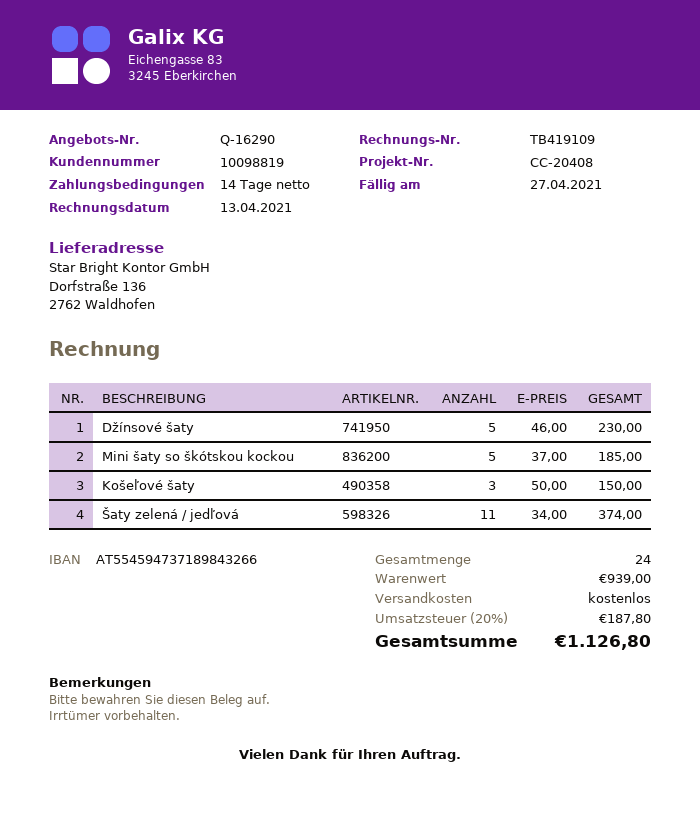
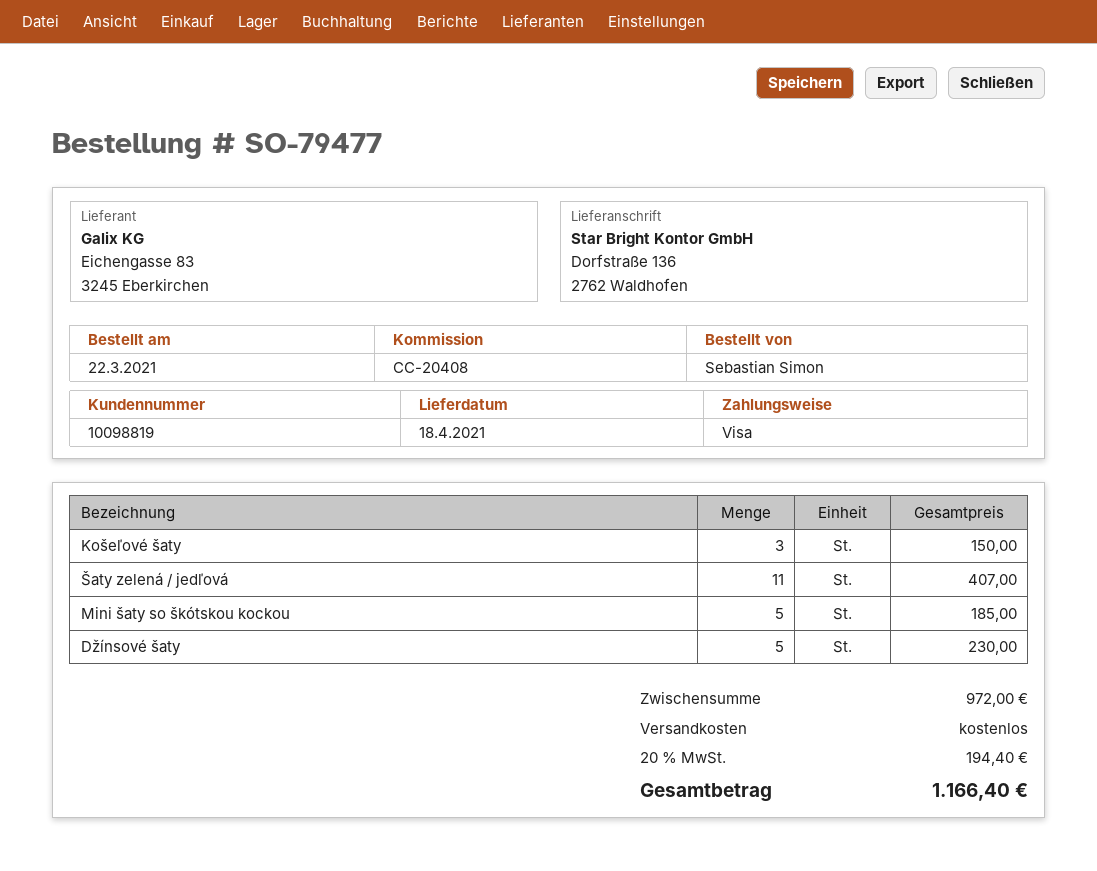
Šaty zelená / jedľová: 11 for 374.00 -> 11 for 407.00
subtotal: 939.00 -> 972.00
tax: 20% = 187.80 -> 20% = 194.40
total: 1126.80 -> 1166.40

